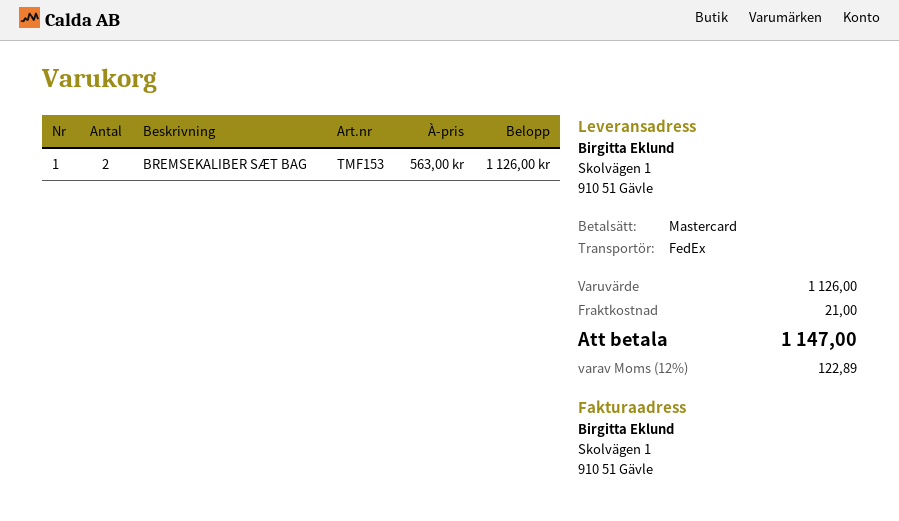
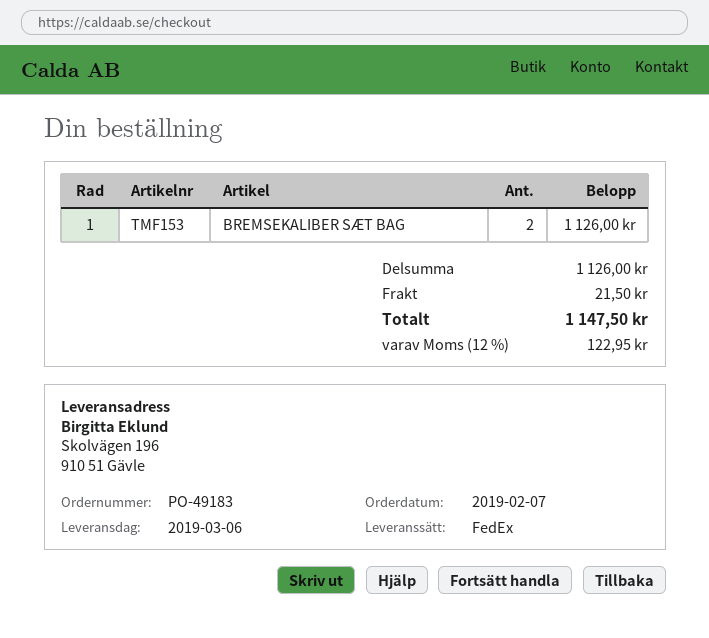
ship to: Skolvägen 1, 910 51 Gävle -> Skolvägen 196, 910 51 Gävle
shipping: 21.00 -> 21.50
tax: 12% = 122.89 -> 12% = 122.95
total: 1147.00 -> 1147.50

